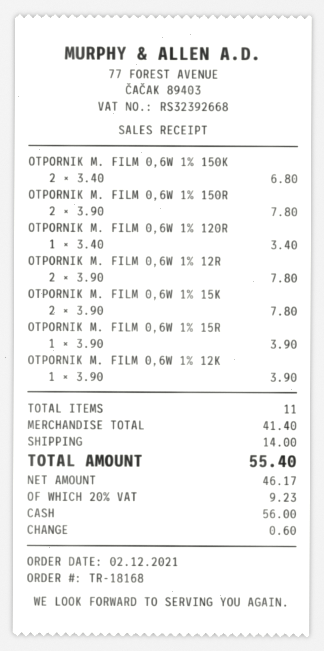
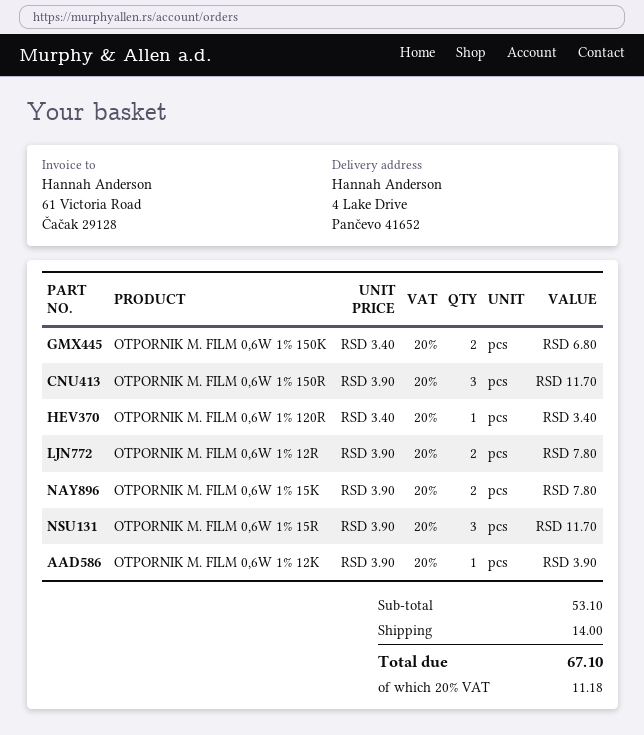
OTPORNIK M. FILM 0,6W 1% 150R: 2 x 3.90 = 7.80 -> 3 x 3.90 = 11.70
OTPORNIK M. FILM 0,6W 1% 15R: 1 x 3.90 = 3.90 -> 3 x 3.90 = 11.70
subtotal: 41.40 -> 53.10
tax: 20% = 9.23 -> 20% = 11.18
total: 55.40 -> 67.10

